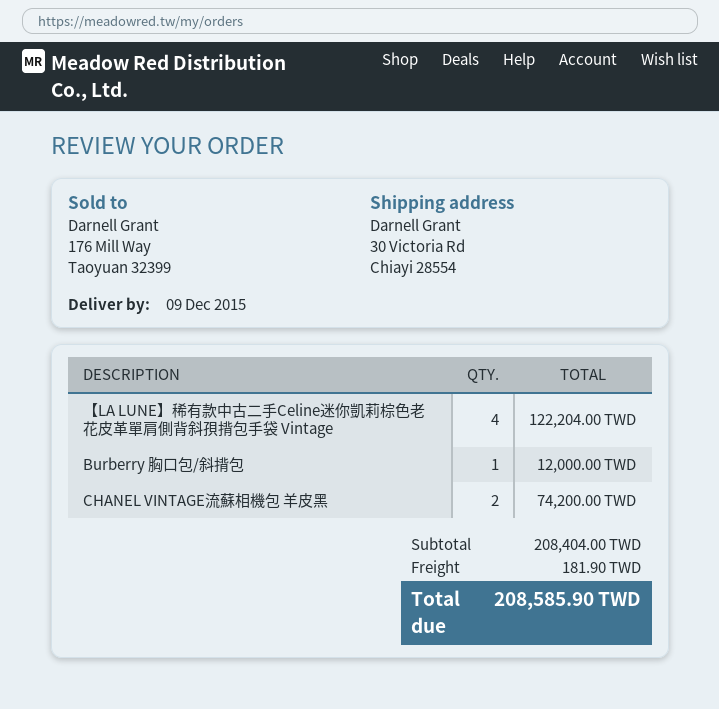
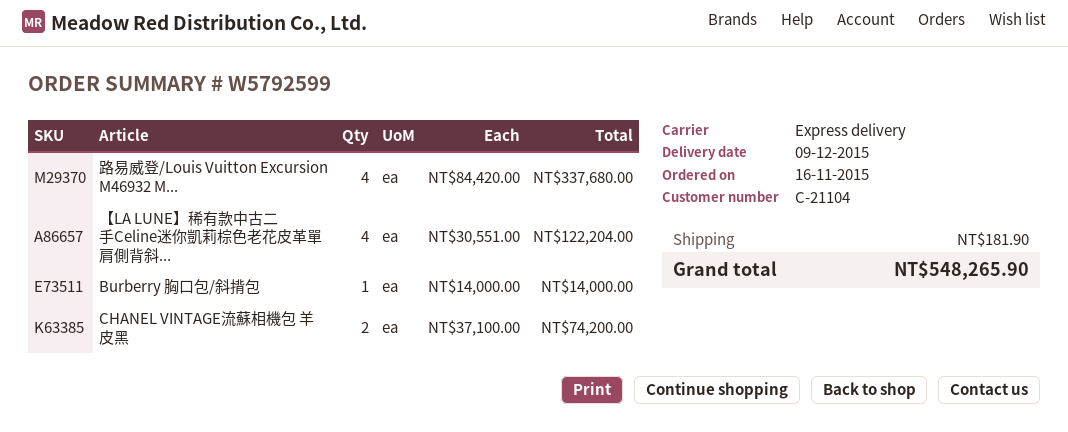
Burberry 胸口包/斜揹包: 1 for 12000.00 -> 1 for 14000.00
路易威登/Louis Vuitton Excursion M46932 M...: none -> 4 for 337680.00
total: 208585.90 -> 548265.90

